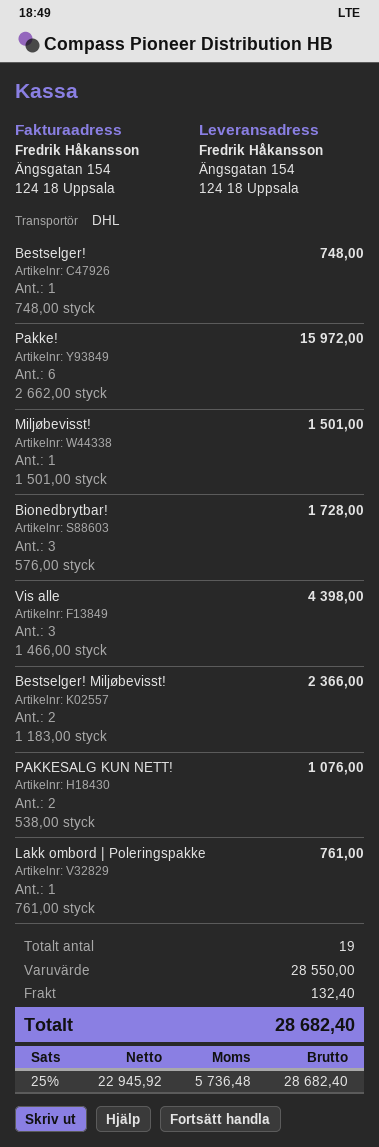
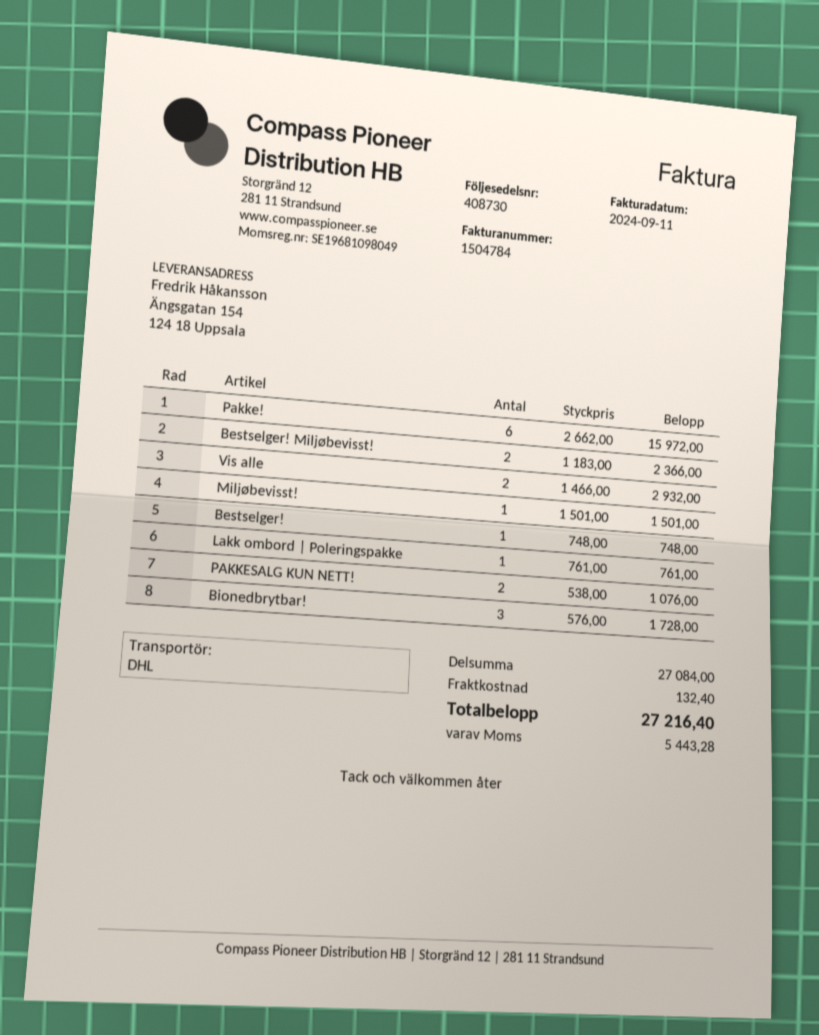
Vis alle: 3 x 1466.00 = 4398.00 -> 2 x 1466.00 = 2932.00
subtotal: 28550.00 -> 27084.00
tax: 5736.48 -> 5443.28
total: 28682.40 -> 27216.40

